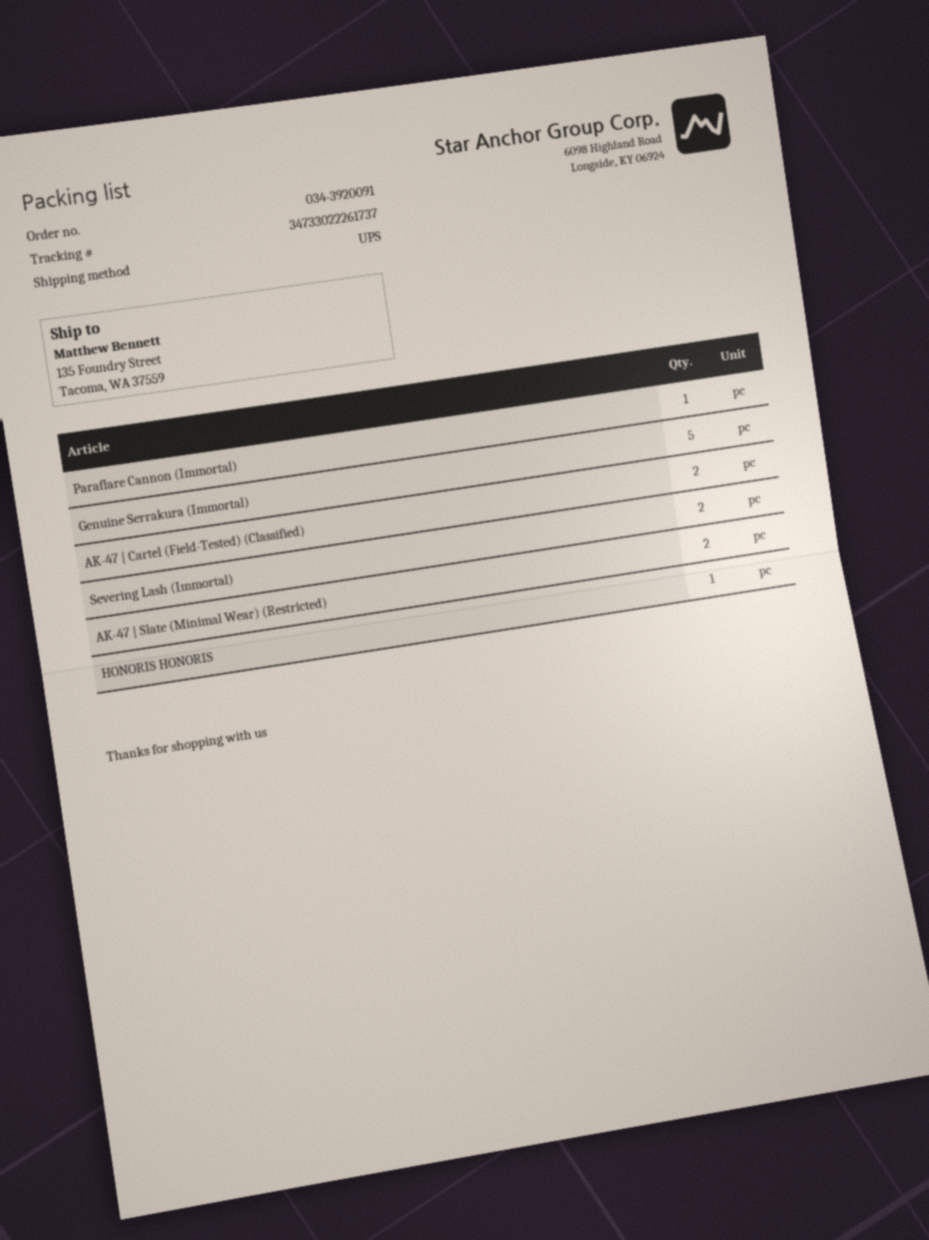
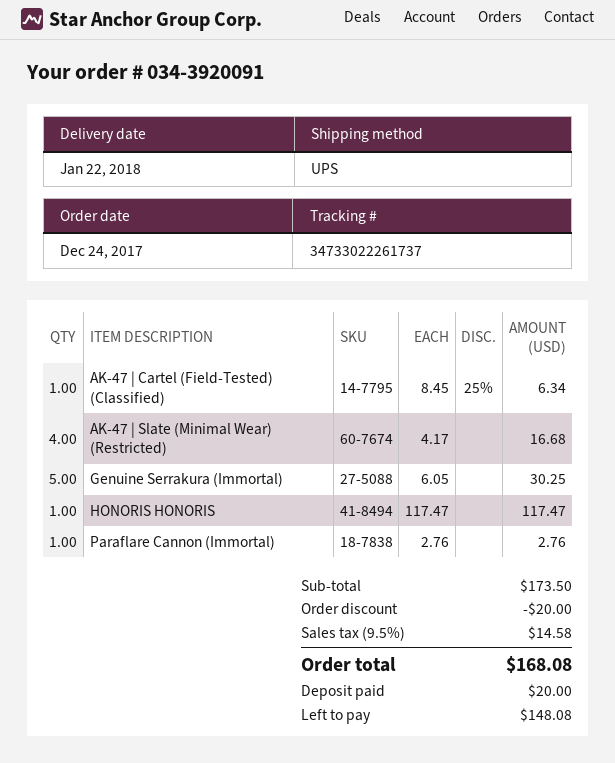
AK-47 | Cartel (Field-Tested) (Classified): 2 -> 1
Severing Lash (Immortal): 2 -> none
AK-47 | Slate (Minimal Wear) (Restricted): 2 -> 4

